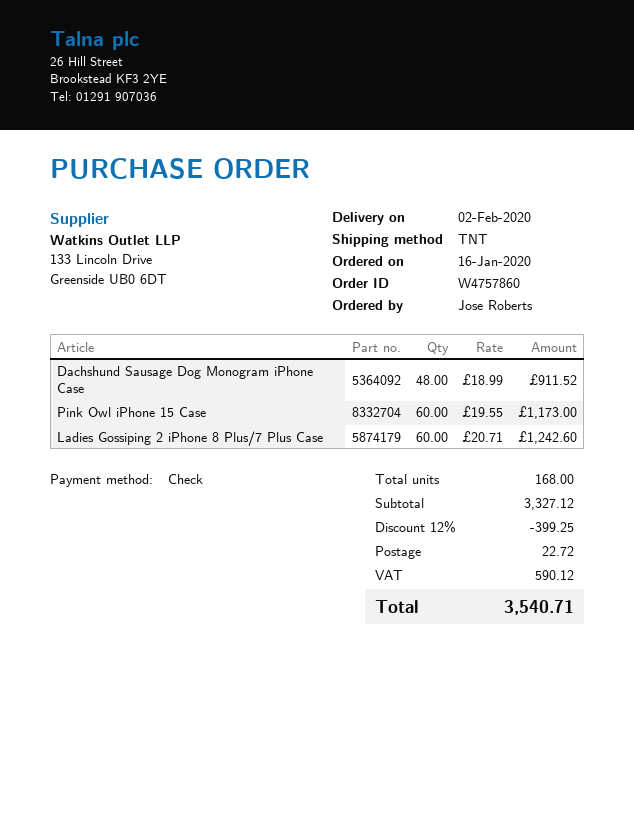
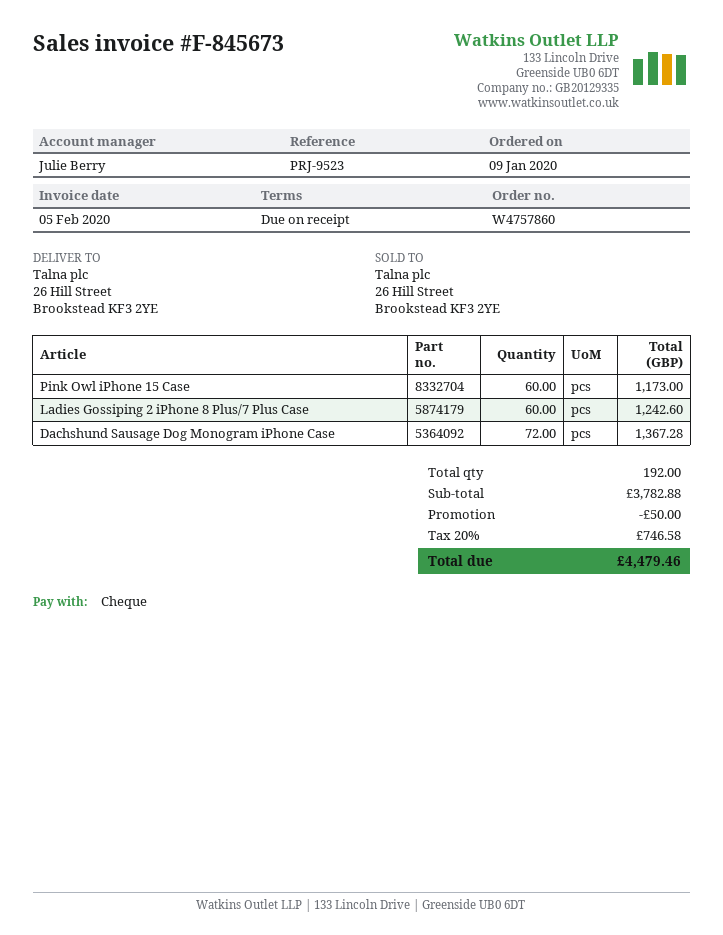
order date: 2020-01-16 -> 2020-01-09
Dachshund Sausage Dog Monogram iPhone Case: 48 for 911.52 -> 72 for 1367.28
total quantity: 168 -> 192
subtotal: 3327.12 -> 3782.88
discount: 399.25 -> 50.00
shipping: 22.72 -> none
tax: 590.12 -> 746.58
total: 3540.71 -> 4479.46

